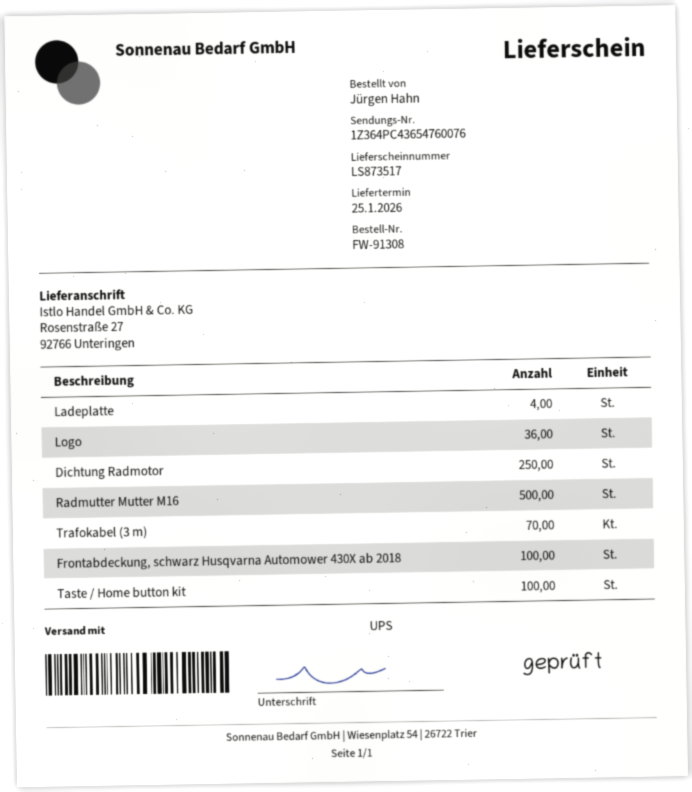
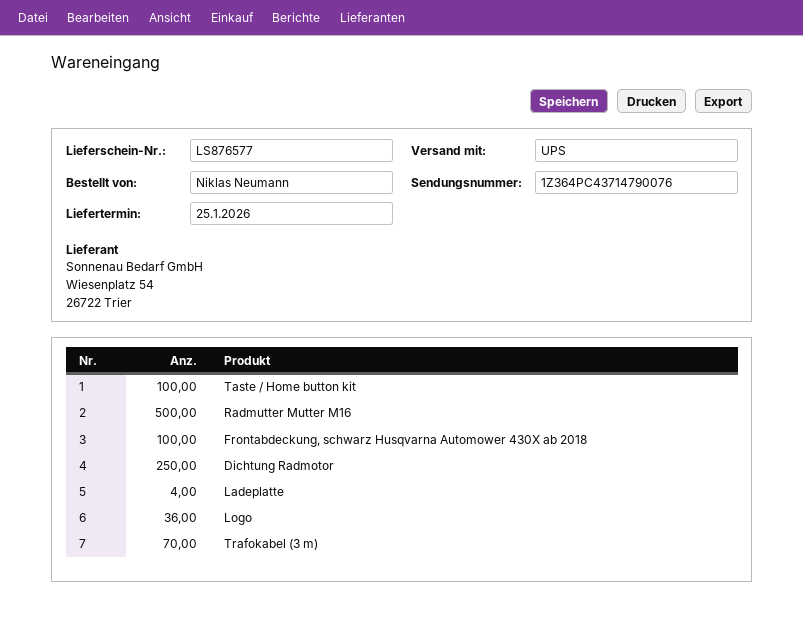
delivery note number: LS873517 -> LS876577
ordered by: Jürgen Hahn -> Niklas Neumann
tracking number: 1Z364PC43654760076 -> 1Z364PC43714790076

